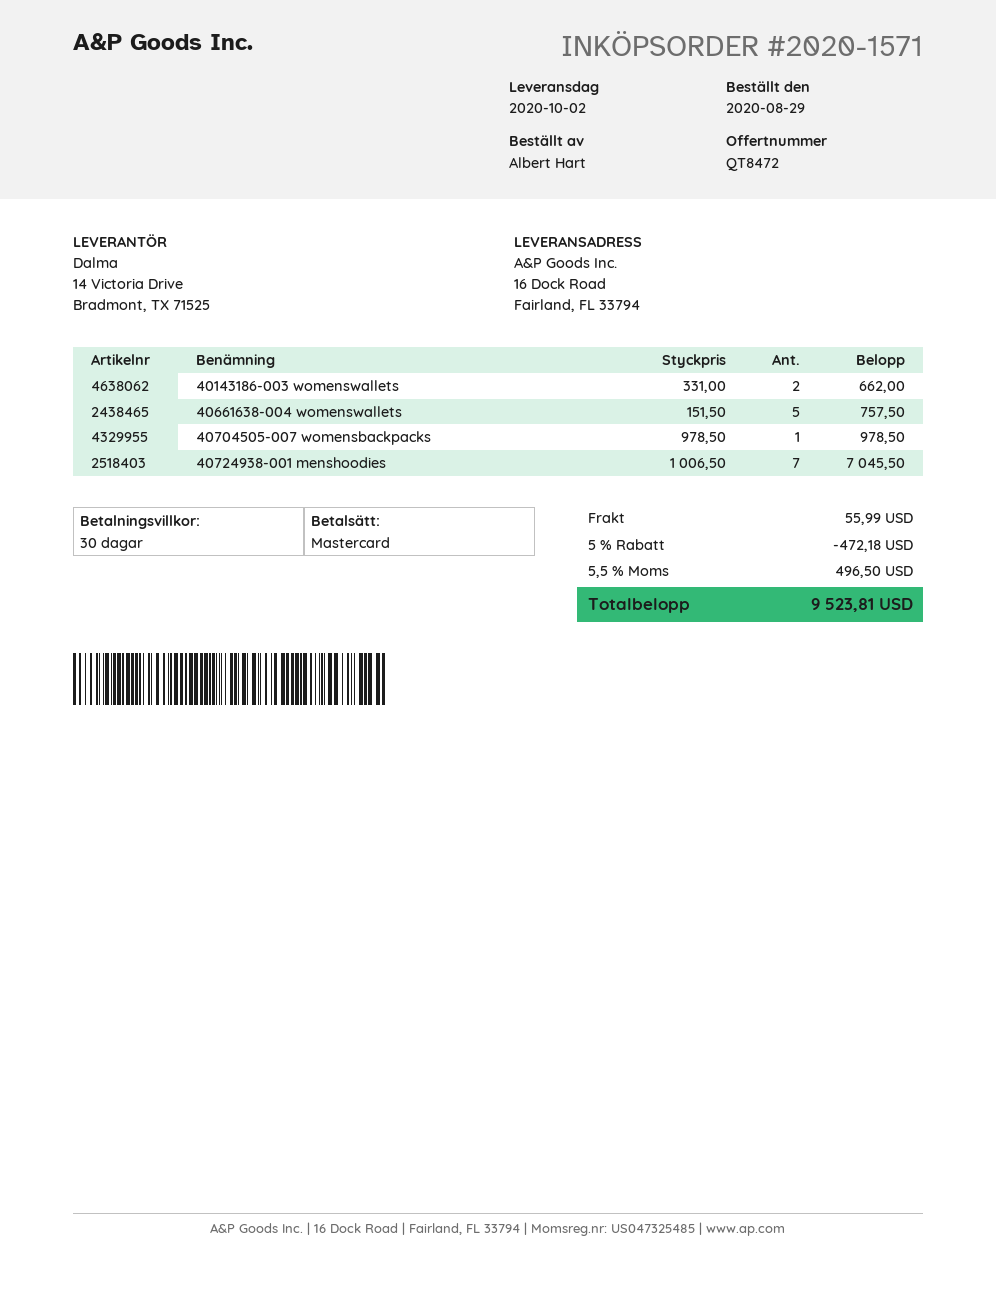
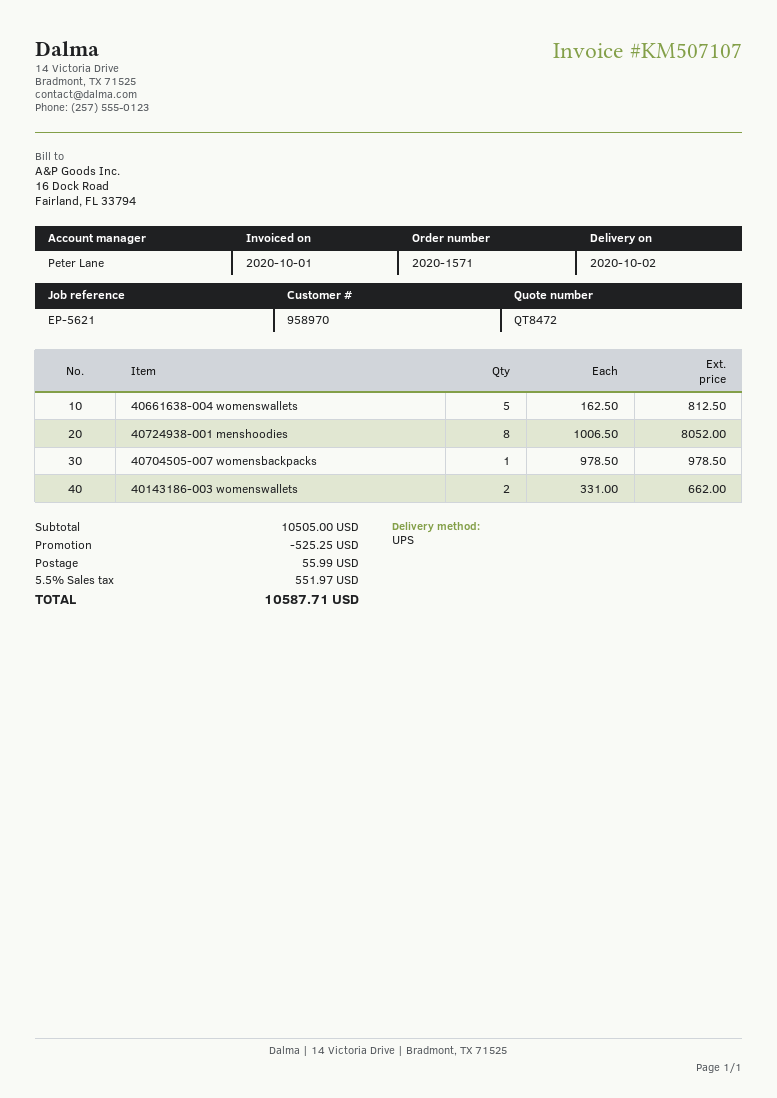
40661638-004 womenswallets: 5 x 151.50 = 757.50 -> 5 x 162.50 = 812.50
40724938-001 menshoodies: 7 x 1006.50 = 7045.50 -> 8 x 1006.50 = 8052.00
discount: 472.18 -> 525.25
tax: 5.5% = 496.50 -> 5.5% = 551.97
total: 9523.81 -> 10587.71

